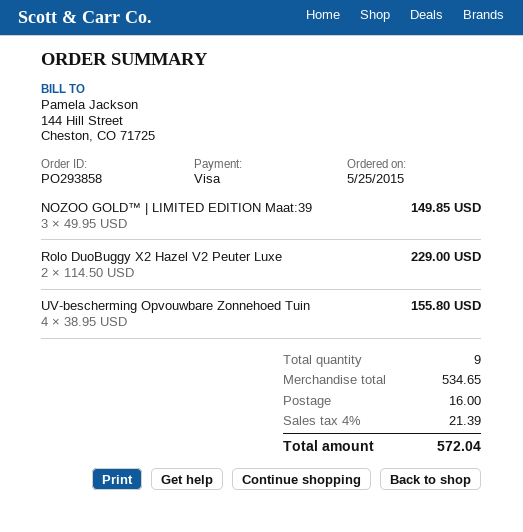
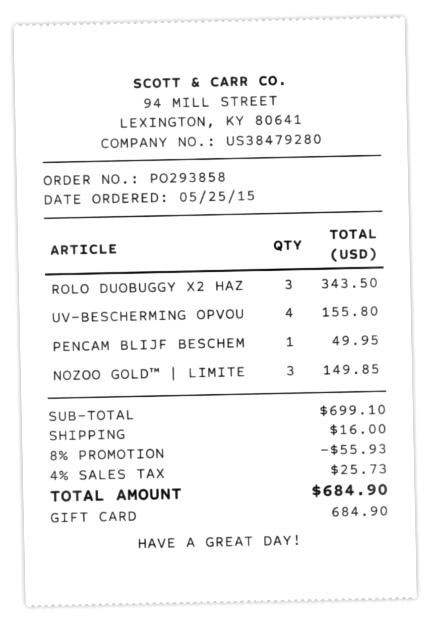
payment method: Visa -> gift card
Rolo DuoBuggy X2 Hazel V2 Peuter Luxe: 2 for 229.00 -> 3 for 343.50
PENCAM BLIJF BESCHEM: none -> 1 for 49.95
subtotal: 534.65 -> 699.10
discount: none -> 8% = 55.93
tax: 4% = 21.39 -> 4% = 25.73
total: 572.04 -> 684.90

